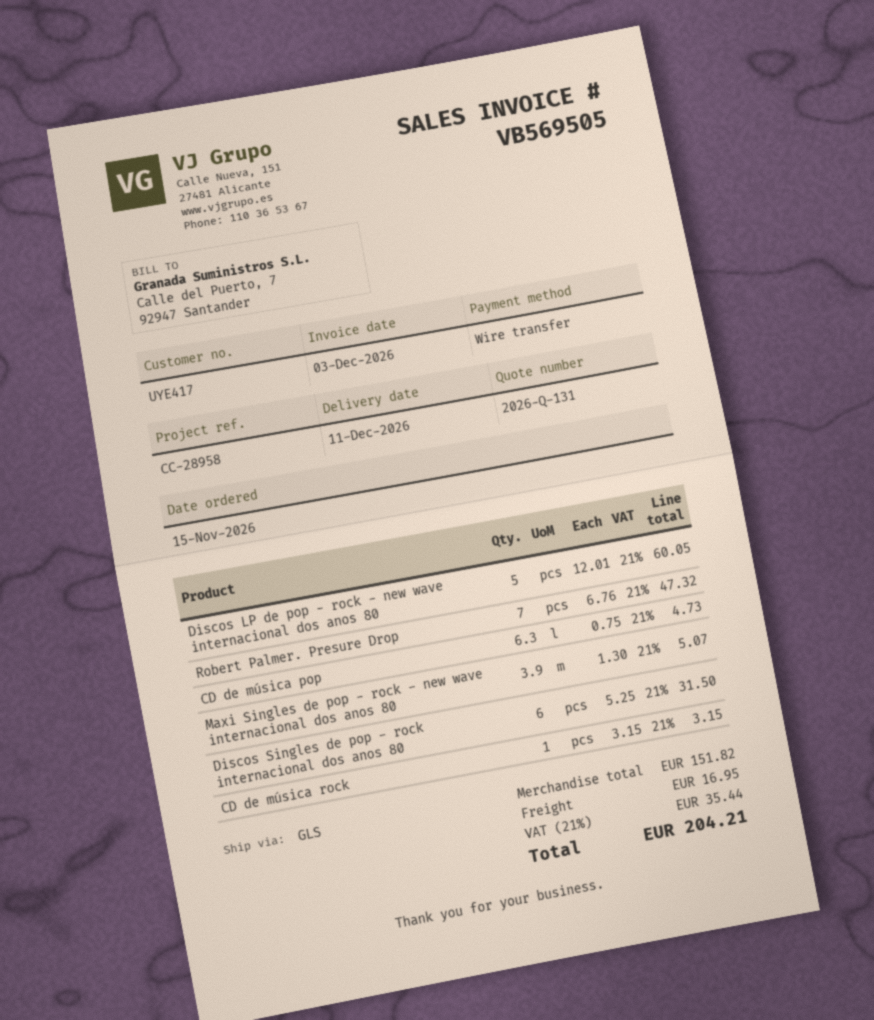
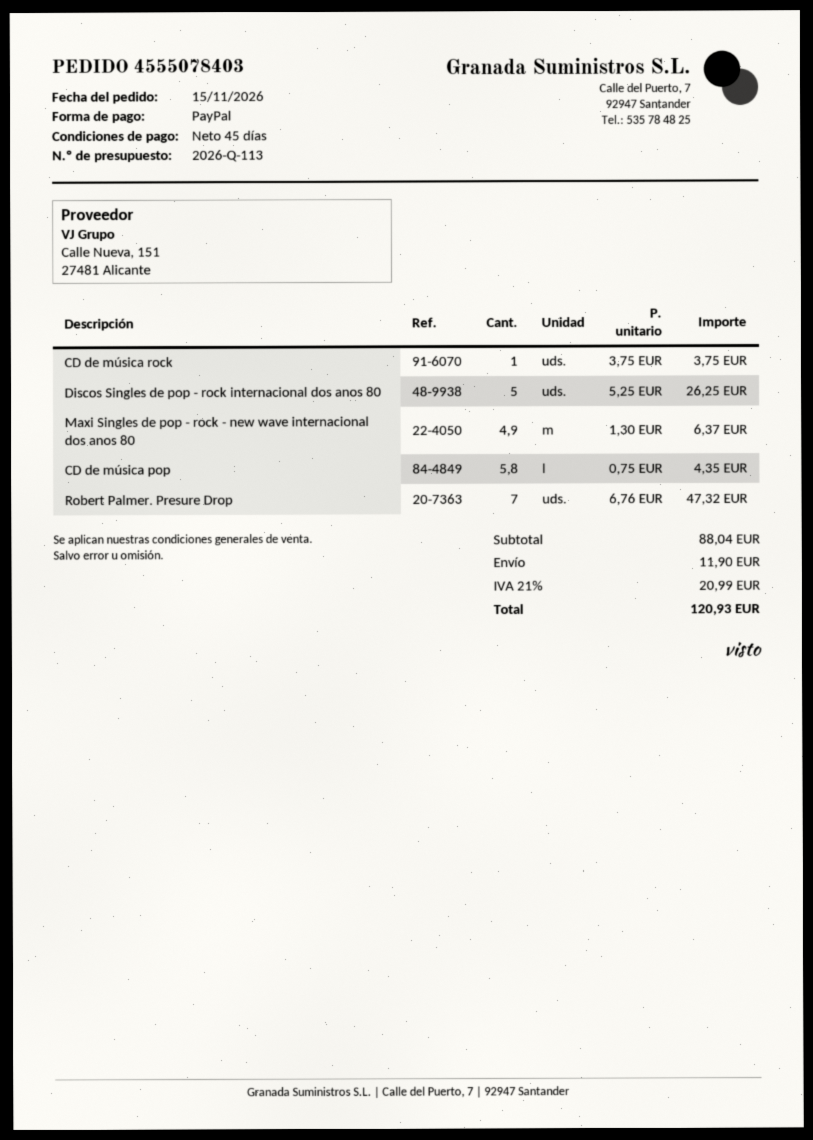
quote number: 2026-Q-131 -> 2026-Q-113
payment method: bank transfer -> PayPal
Discos LP de pop - rock - new wave internacional dos anos 80: 5 x 12.01 = 60.05 -> none
CD de música pop: 6.3 x 0.75 = 4.73 -> 5.8 x 0.75 = 4.35
Maxi Singles de pop - rock - new wave internacional dos anos 80: 3.9 x 1.30 = 5.07 -> 4.9 x 1.30 = 6.37
Discos Singles de pop - rock internacional dos anos 80: 6 x 5.25 = 31.50 -> 5 x 5.25 = 26.25
CD de música rock: 1 x 3.15 = 3.15 -> 1 x 3.75 = 3.75
subtotal: 151.82 -> 88.04
shipping: 16.95 -> 11.90
tax: 21% = 35.44 -> 21% = 20.99
total: 204.21 -> 120.93

